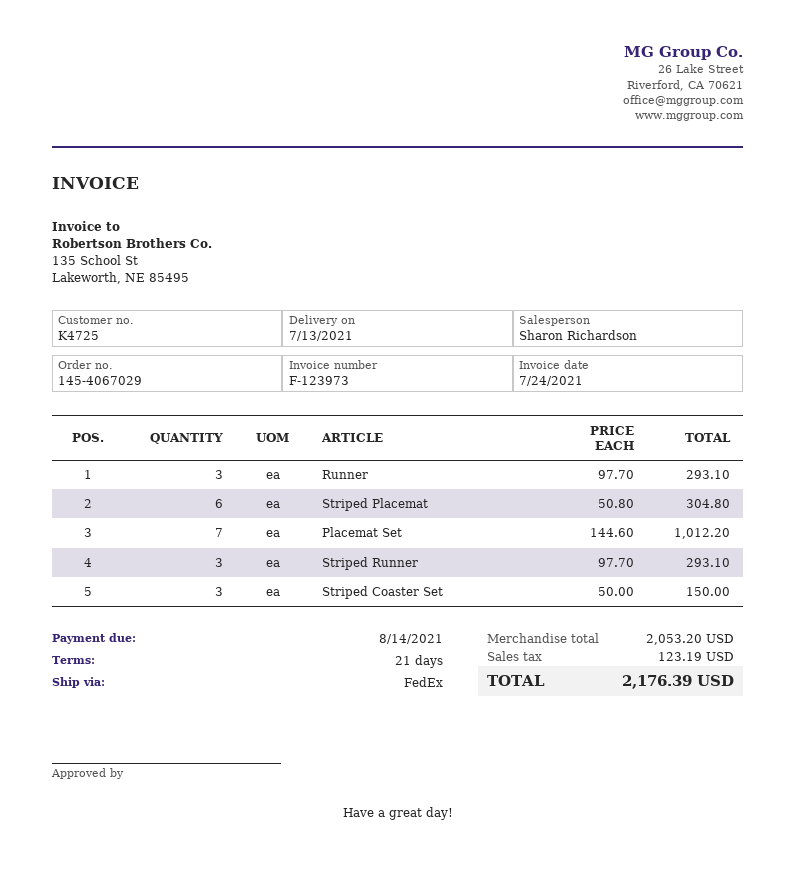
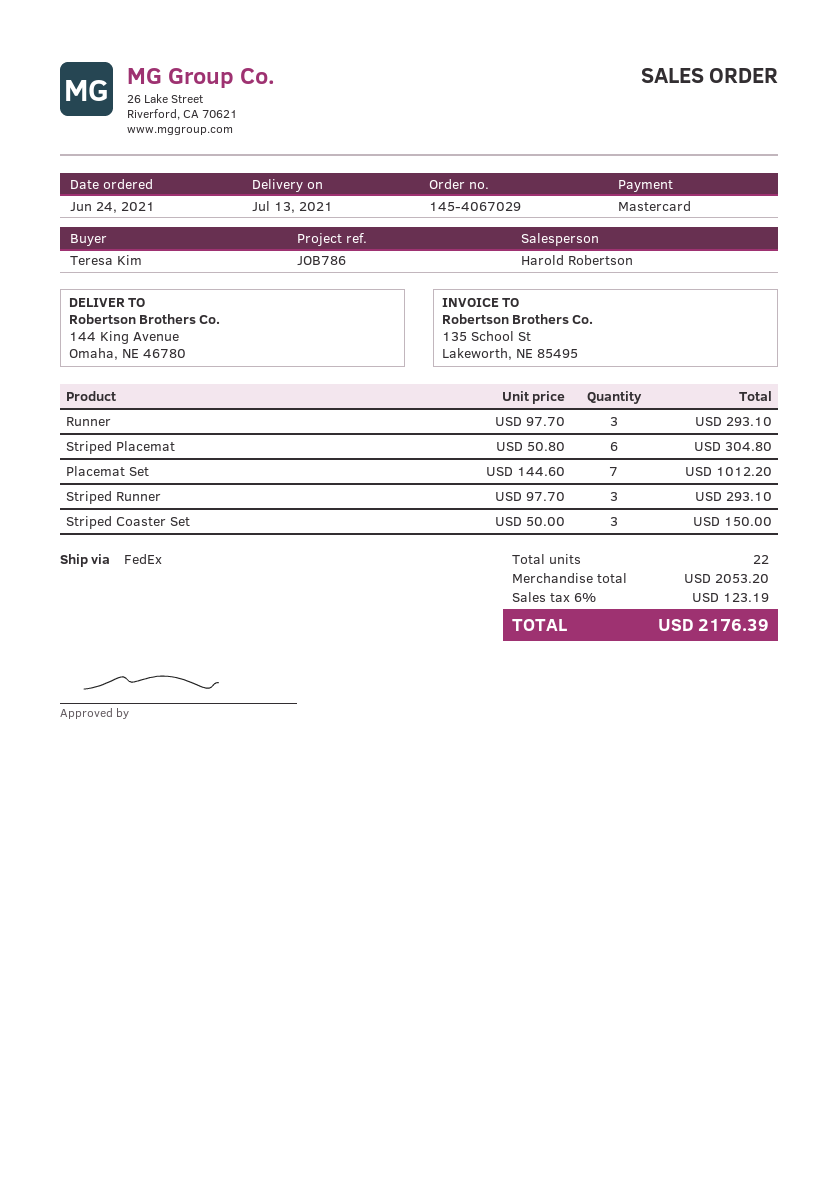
sales rep: Sharon Richardson -> Harold Robertson

